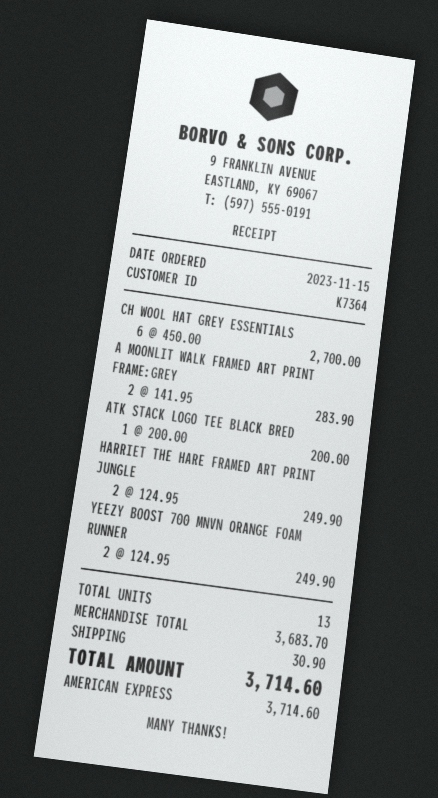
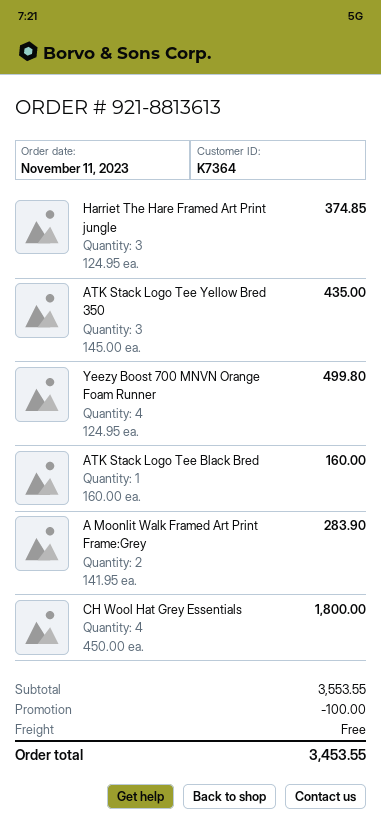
order date: 2023-11-15 -> 2023-11-11
CH WOOL HAT GREY ESSENTIALS: 6 x 450.00 = 2700.00 -> 4 x 450.00 = 1800.00
ATK STACK LOGO TEE BLACK BRED: 1 x 200.00 = 200.00 -> 1 x 160.00 = 160.00
HARRIET THE HARE FRAMED ART PRINT JUNGLE: 2 x 124.95 = 249.90 -> 3 x 124.95 = 374.85
YEEZY BOOST 700 MNVN ORANGE FOAM RUNNER: 2 x 124.95 = 249.90 -> 4 x 124.95 = 499.80
ATK Stack Logo Tee Yellow Bred 350: none -> 3 x 145.00 = 435.00
subtotal: 3683.70 -> 3553.55
discount: none -> 100.00
shipping: 30.90 -> 0.00
total: 3714.60 -> 3453.55

